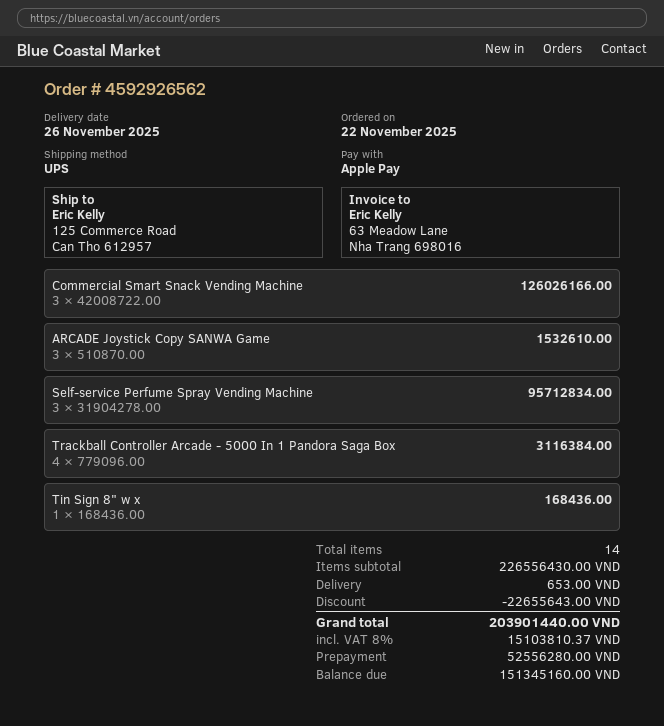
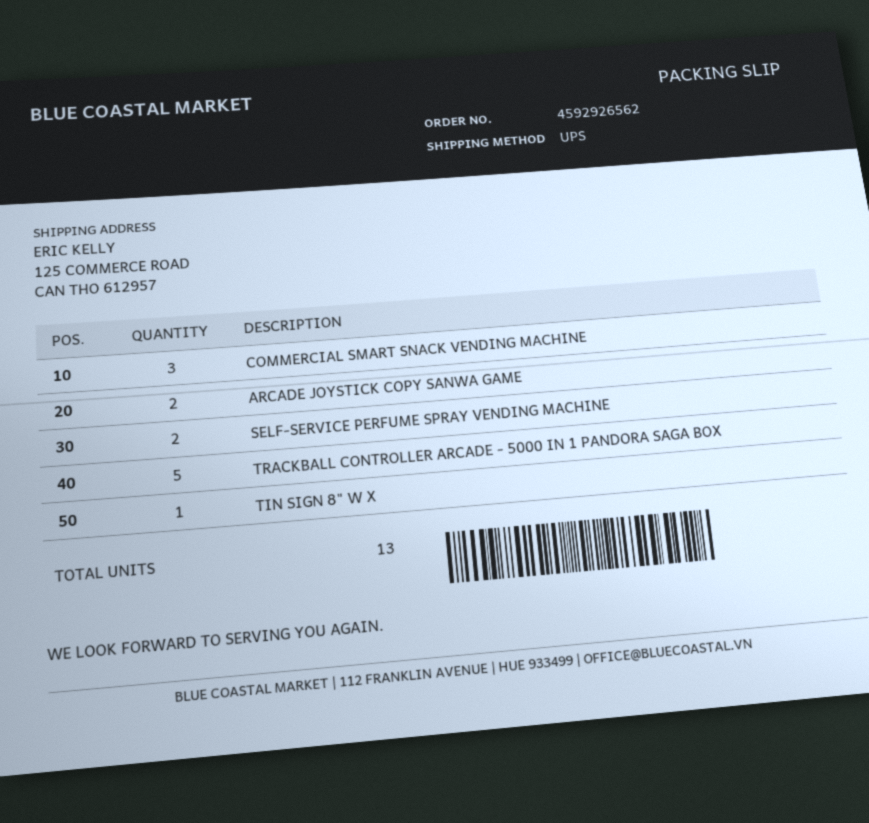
ARCADE Joystick Copy SANWA Game: 3 -> 2
Self-service Perfume Spray Vending Machine: 3 -> 2
Trackball Controller Arcade - 5000 In 1 Pandora Saga Box: 4 -> 5
total quantity: 14 -> 13

